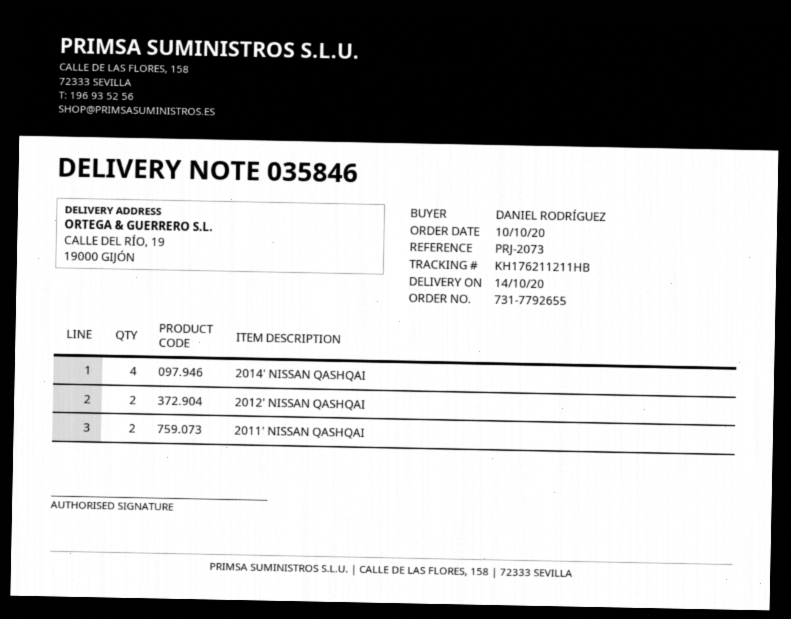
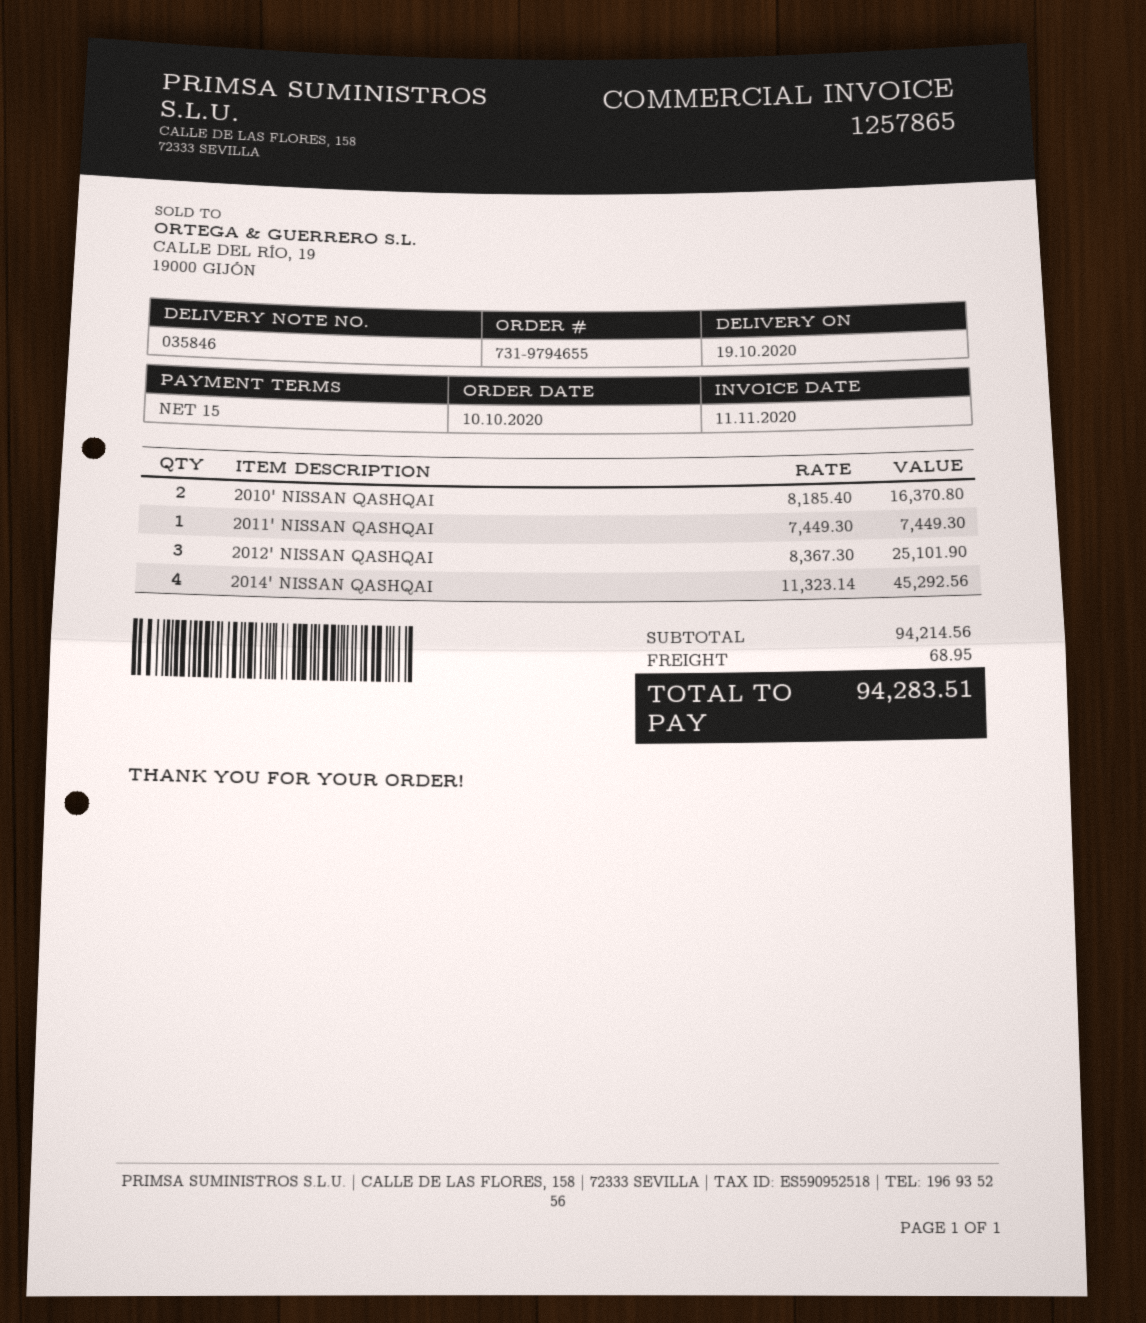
order number: 731-7792655 -> 731-9794655
delivery date: 2020-10-14 -> 2020-10-19
2012' NISSAN QASHQAI: 2 -> 3
2011' NISSAN QASHQAI: 2 -> 1
2010' NISSAN QASHQAI: none -> 2

